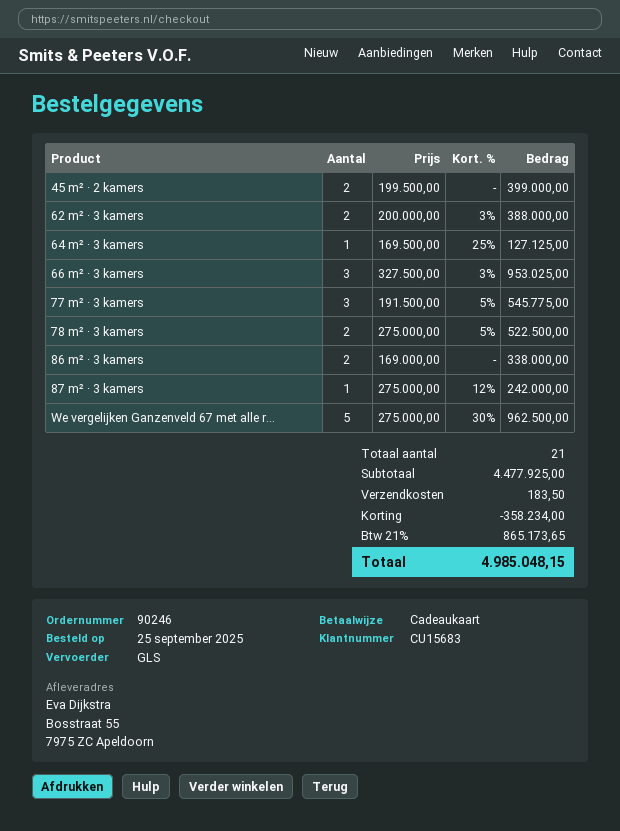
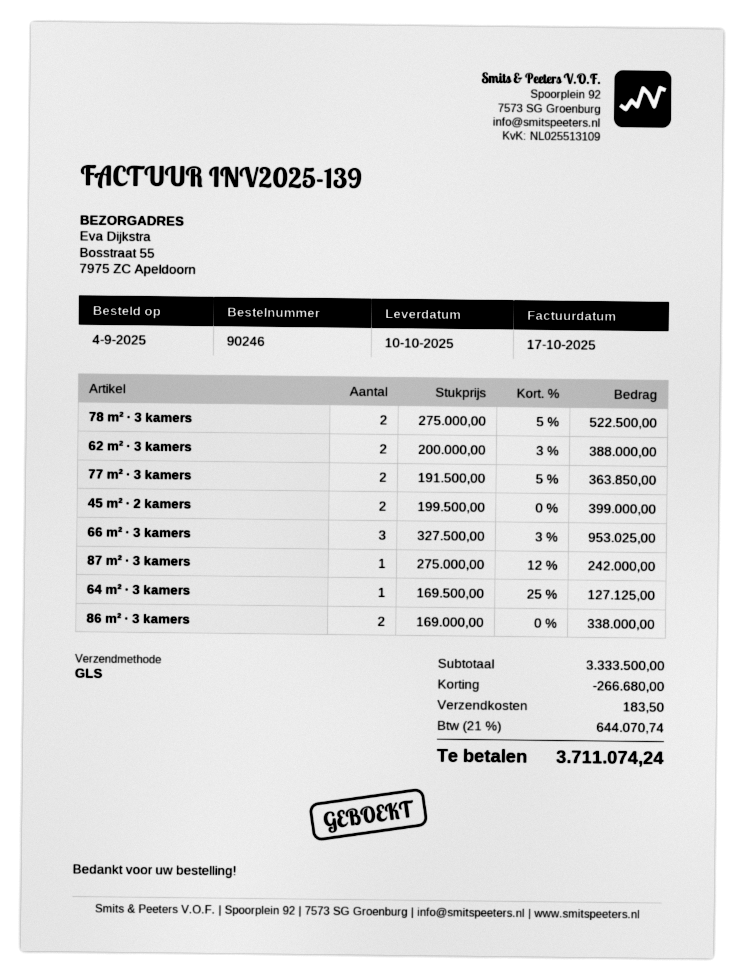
order date: 2025-09-25 -> 2025-09-04
77 m² · 3 kamers: 3 x 191500.00 - 5% = 545775.00 -> 2 x 191500.00 - 5% = 363850.00
We vergelijken Ganzenveld 67 met alle r...: 5 x 275000.00 - 30% = 962500.00 -> none
subtotal: 4477925.00 -> 3333500.00
discount: 358234.00 -> 266680.00
tax: 21% = 865173.65 -> 21% = 644070.74
total: 4985048.15 -> 3711074.24

